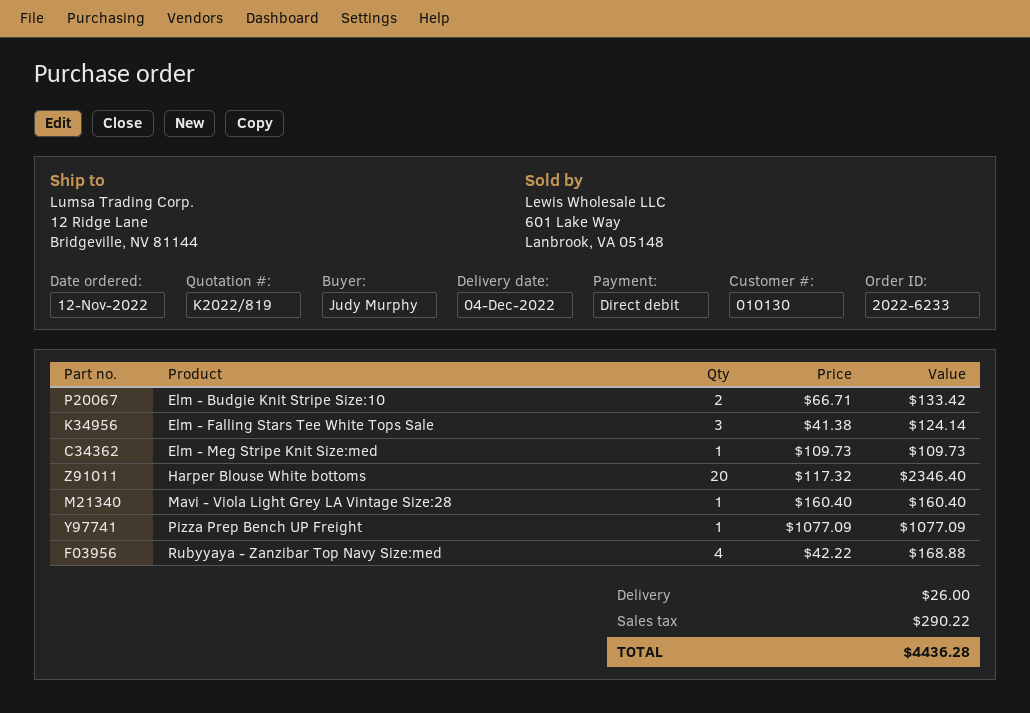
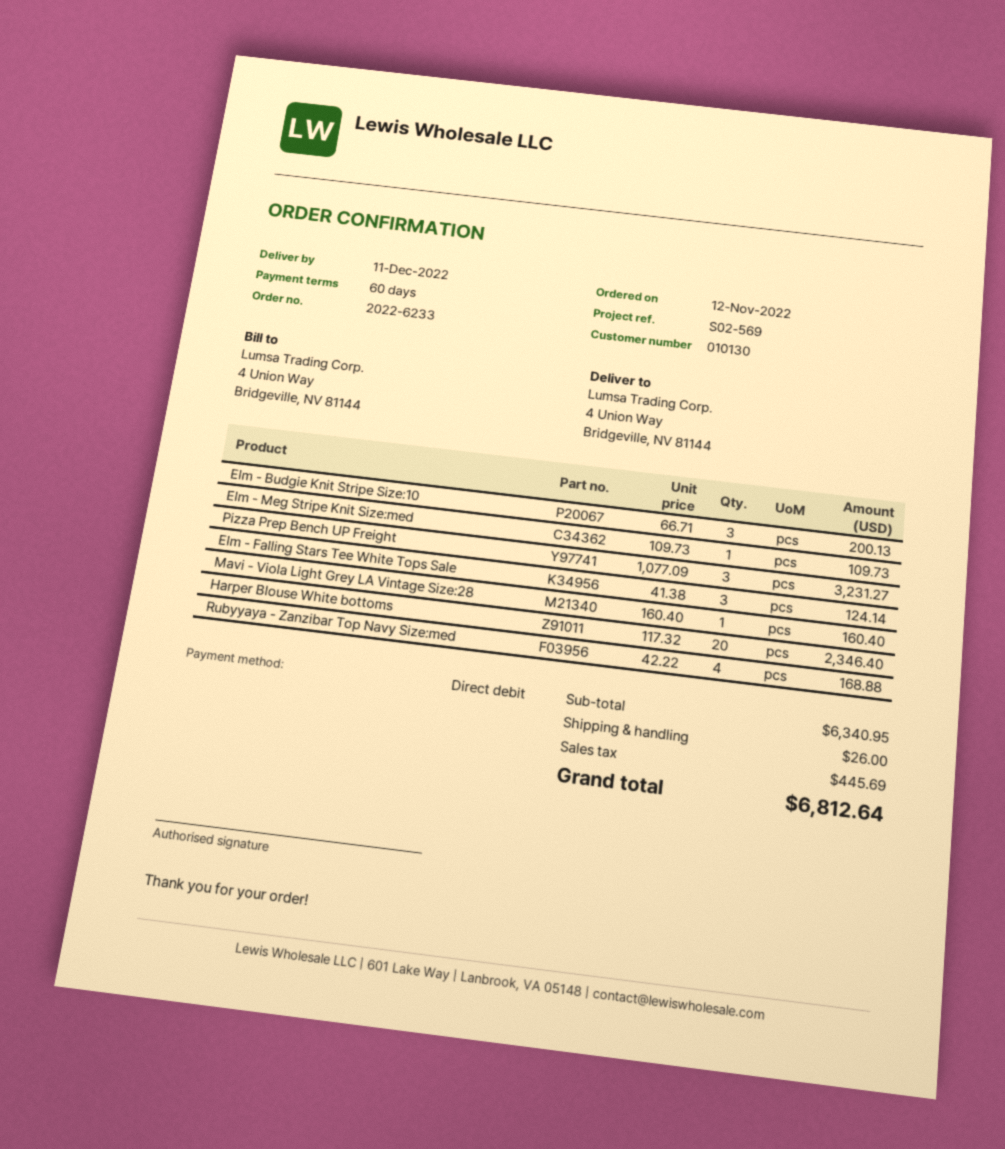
delivery date: 2022-12-04 -> 2022-12-11
ship to: 12 Ridge Lane, Bridgeville, NV 81144 -> 4 Union Way, Bridgeville, NV 81144
Elm - Budgie Knit Stripe Size:10: 2 x 66.71 = 133.42 -> 3 x 66.71 = 200.13
Pizza Prep Bench UP Freight: 1 x 1077.09 = 1077.09 -> 3 x 1077.09 = 3231.27
tax: 290.22 -> 445.69
total: 4436.28 -> 6812.64

